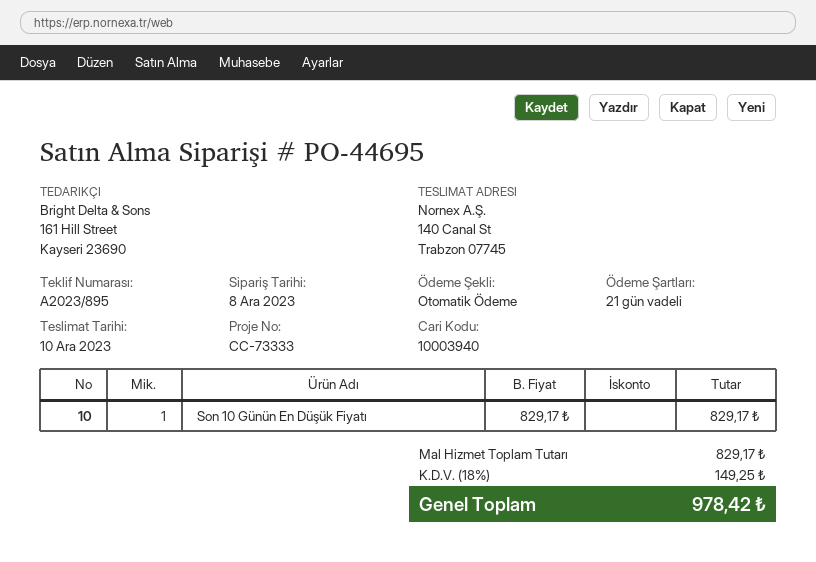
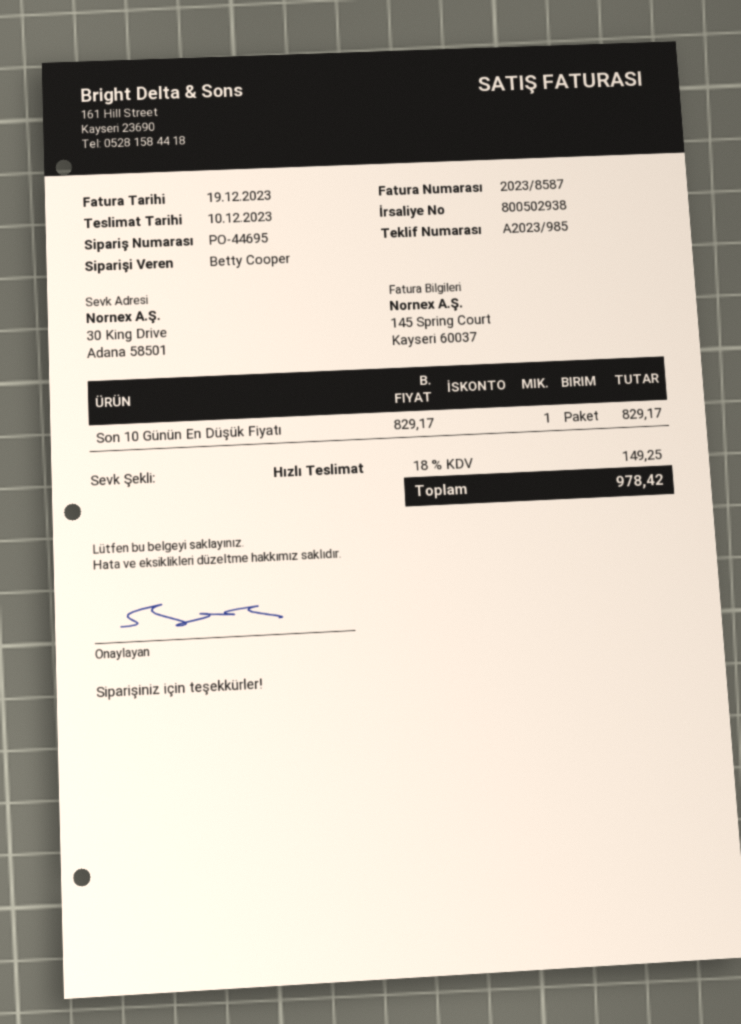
quote number: A2023/895 -> A2023/985
ship to: 140 Canal St, Trabzon 07745 -> 30 King Drive, Adana 58501

